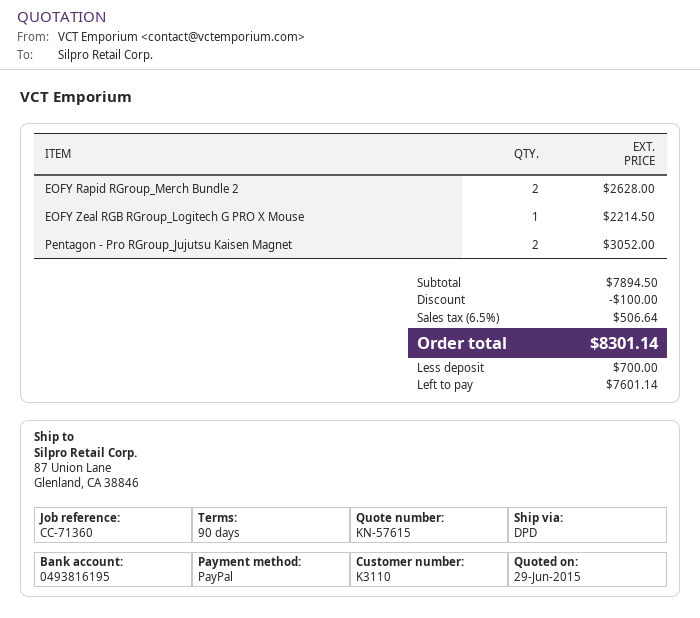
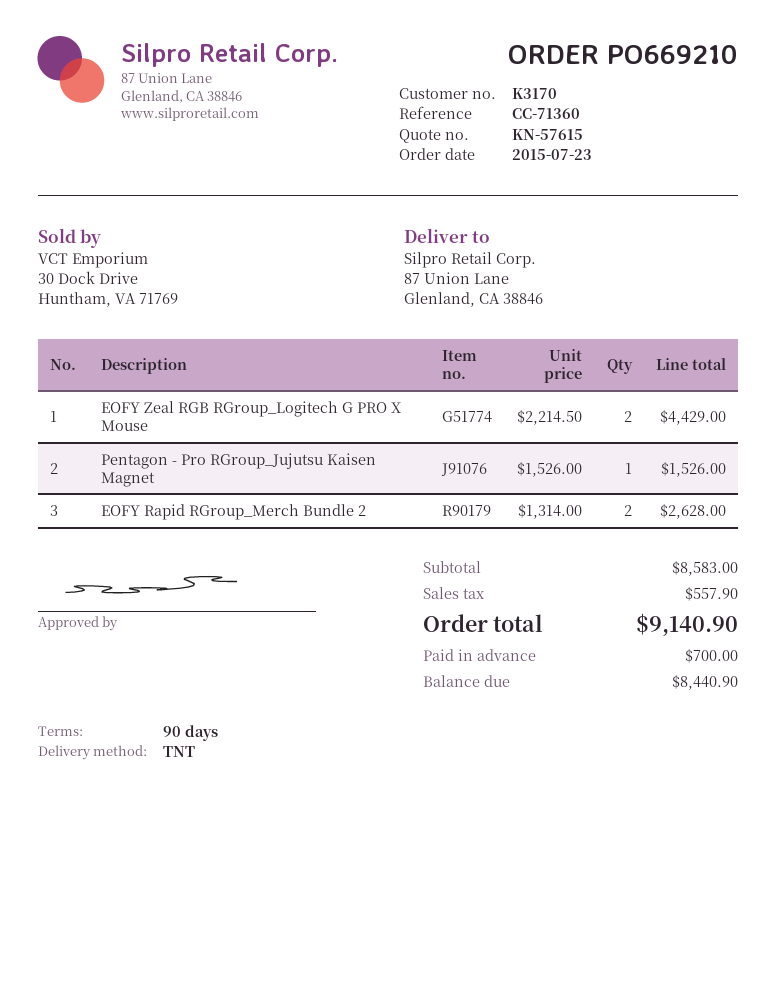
customer number: K3110 -> K3170
shipping method: DPD -> TNT
EOFY Zeal RGB RGroup_Logitech G PRO X Mouse: 1 for 2214.50 -> 2 for 4429.00
Pentagon - Pro RGroup_Jujutsu Kaisen Magnet: 2 for 3052.00 -> 1 for 1526.00
subtotal: 7894.50 -> 8583.00
discount: 100.00 -> none
tax: 506.64 -> 557.90
total: 8301.14 -> 9140.90
balance: 7601.14 -> 8440.90

